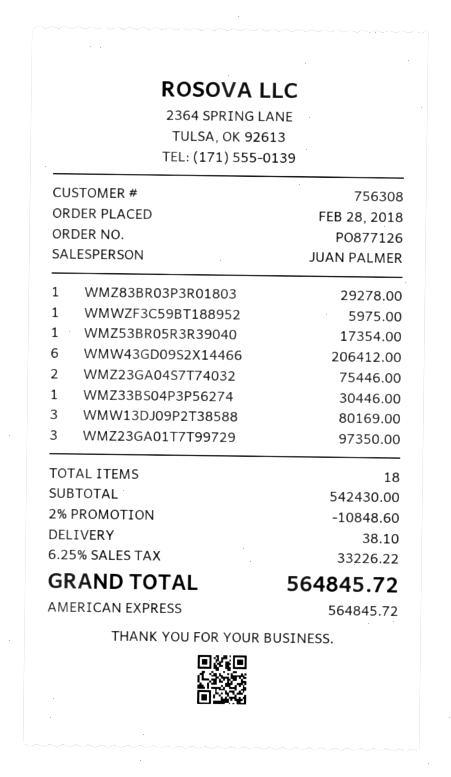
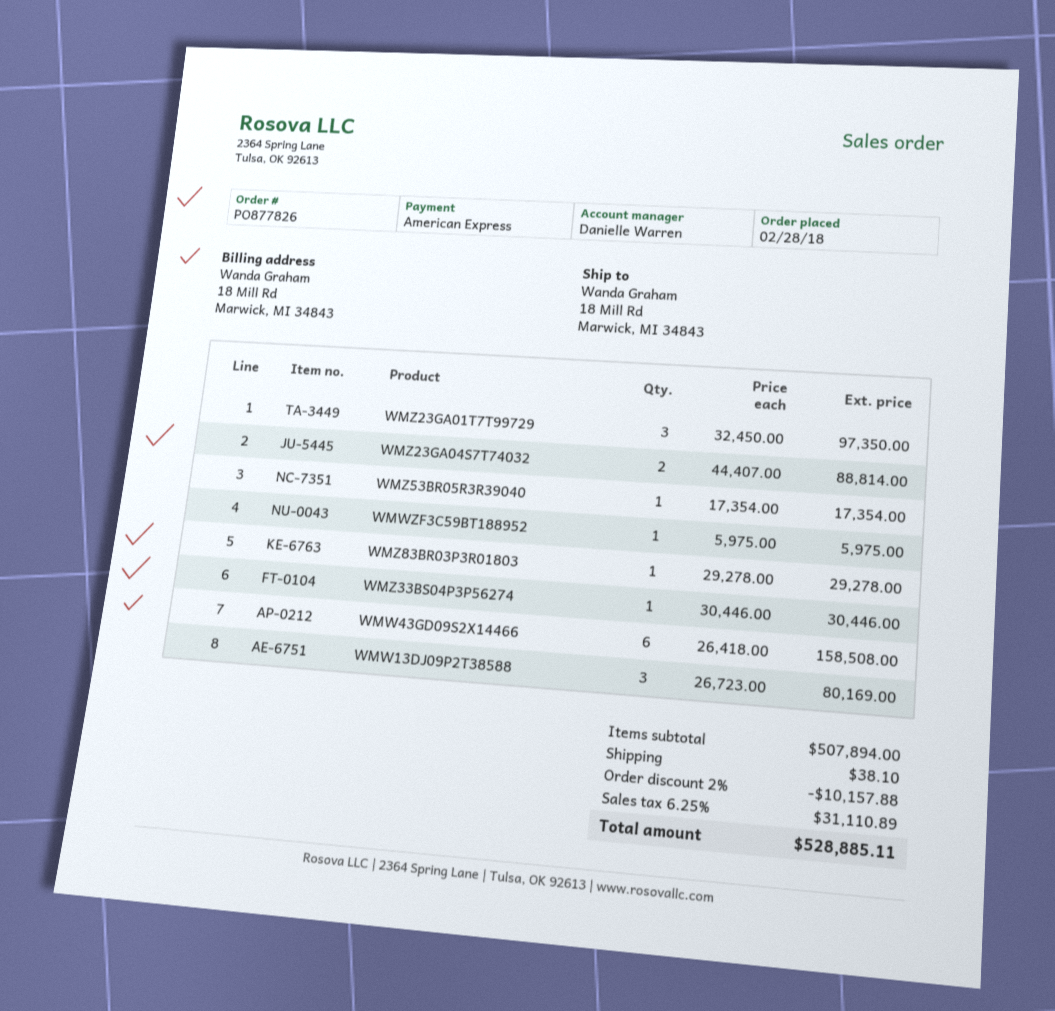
order number: PO877126 -> PO877826
sales rep: JUAN PALMER -> Danielle Warren
WMW43GD09S2X14466: 6 for 206412.00 -> 6 for 158508.00
WMZ23GA04S7T74032: 2 for 75446.00 -> 2 for 88814.00
subtotal: 542430.00 -> 507894.00
discount: 2% = 10848.60 -> 2% = 10157.88
tax: 6.25% = 33226.22 -> 6.25% = 31110.89
total: 564845.72 -> 528885.11

